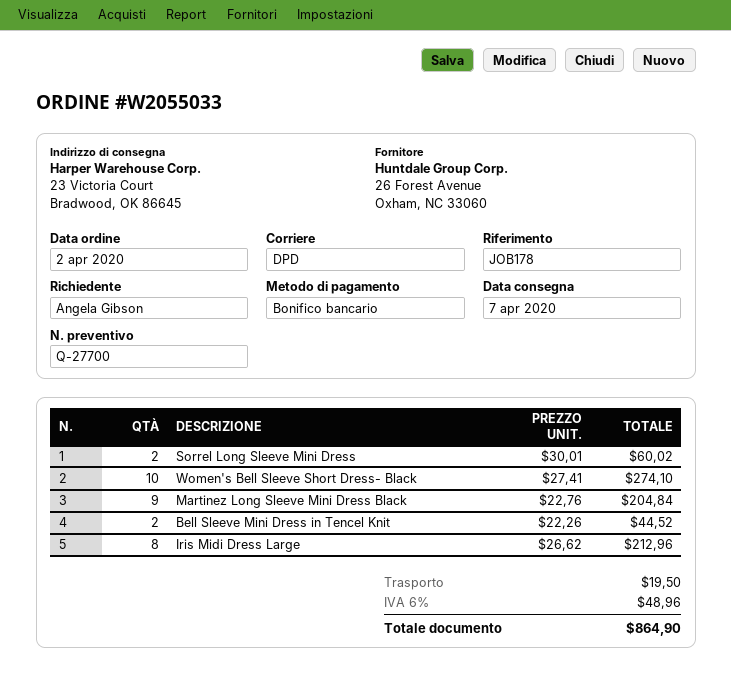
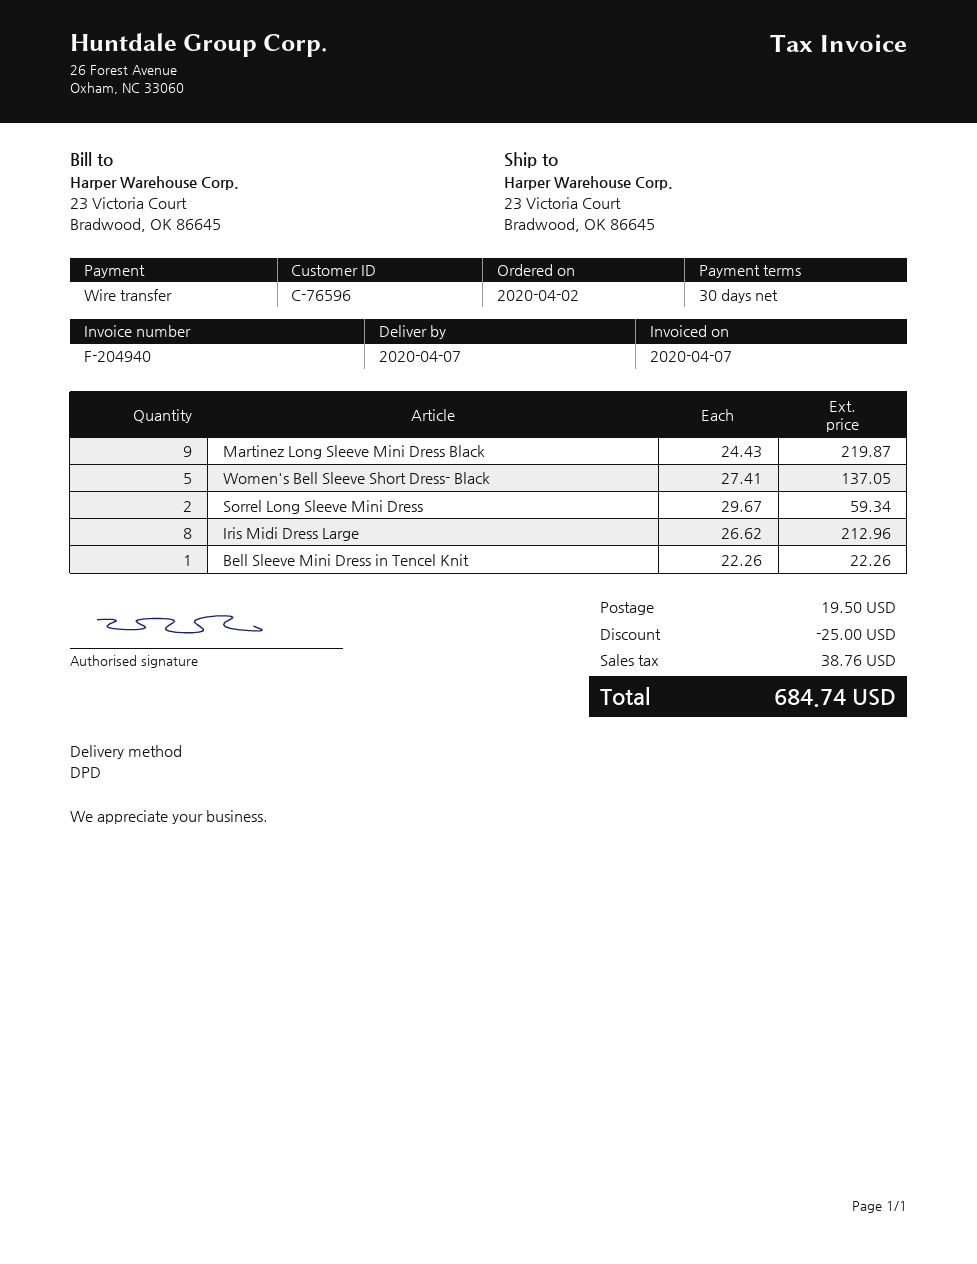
Sorrel Long Sleeve Mini Dress: 2 x 30.01 = 60.02 -> 2 x 29.67 = 59.34
Women's Bell Sleeve Short Dress- Black: 10 x 27.41 = 274.10 -> 5 x 27.41 = 137.05
Martinez Long Sleeve Mini Dress Black: 9 x 22.76 = 204.84 -> 9 x 24.43 = 219.87
Bell Sleeve Mini Dress in Tencel Knit: 2 x 22.26 = 44.52 -> 1 x 22.26 = 22.26
discount: none -> 25.00
tax: 48.96 -> 38.76
total: 864.90 -> 684.74

